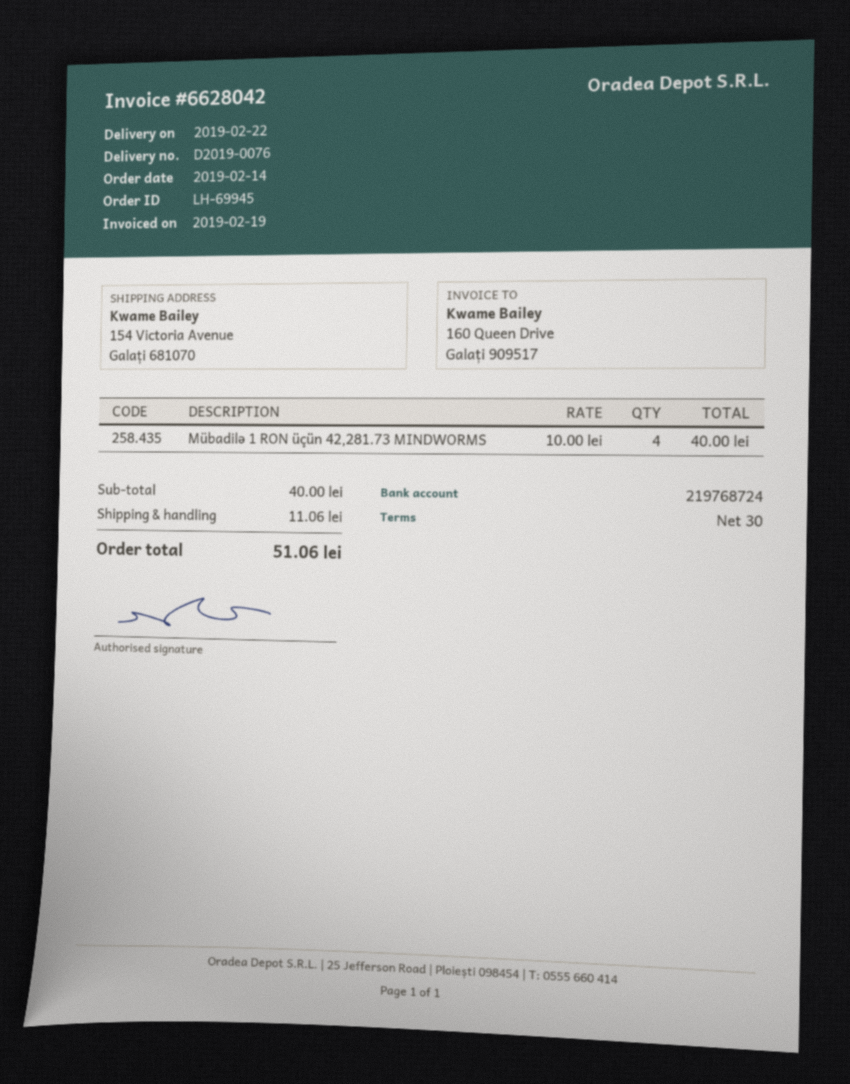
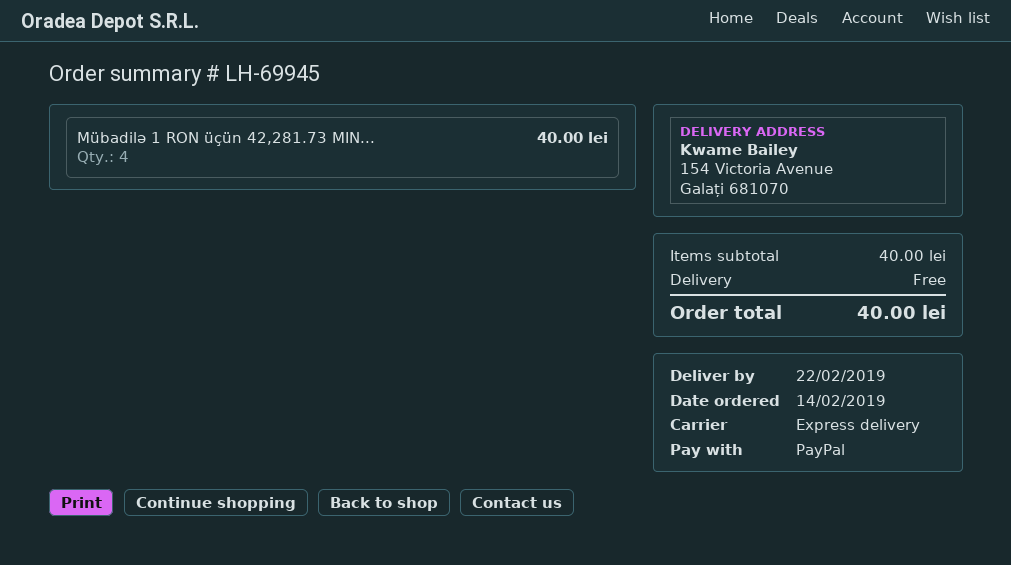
shipping: 11.06 -> 0.00
total: 51.06 -> 40.00

